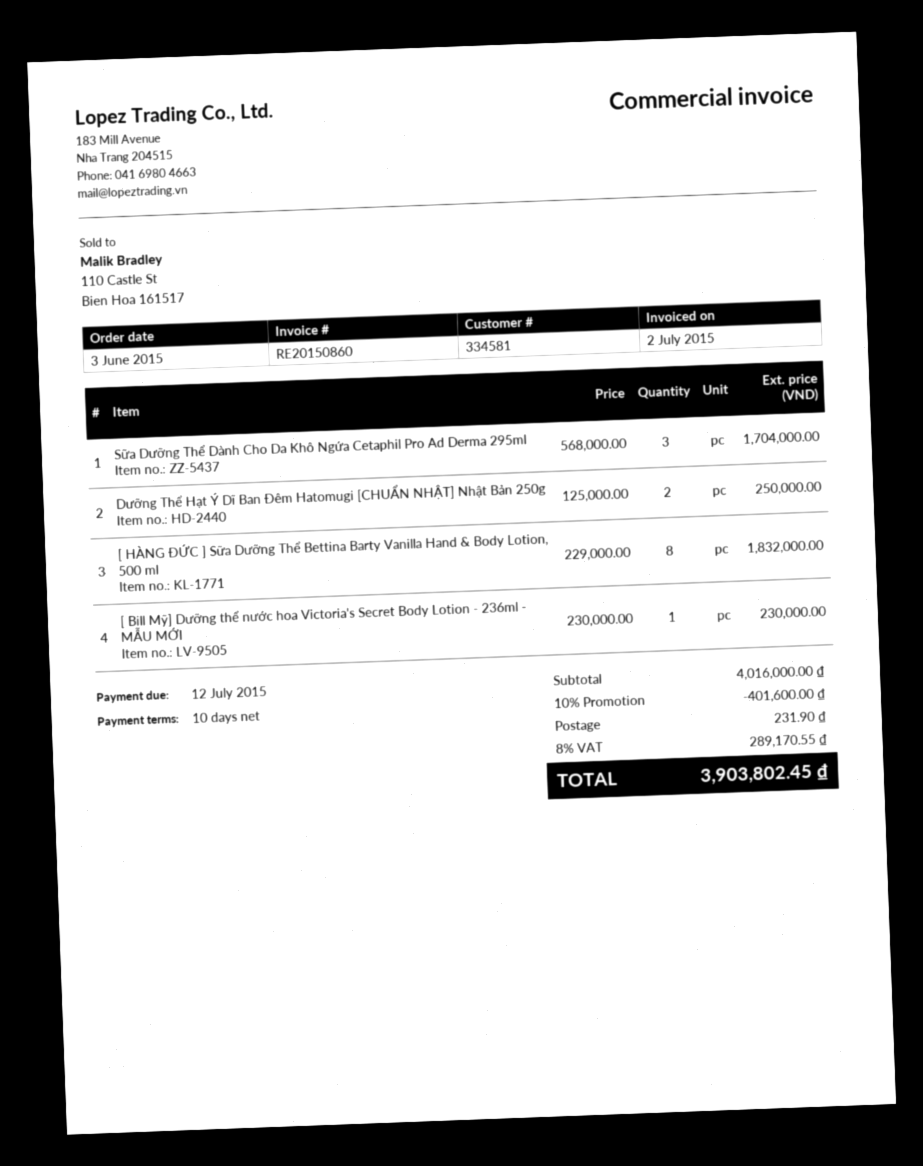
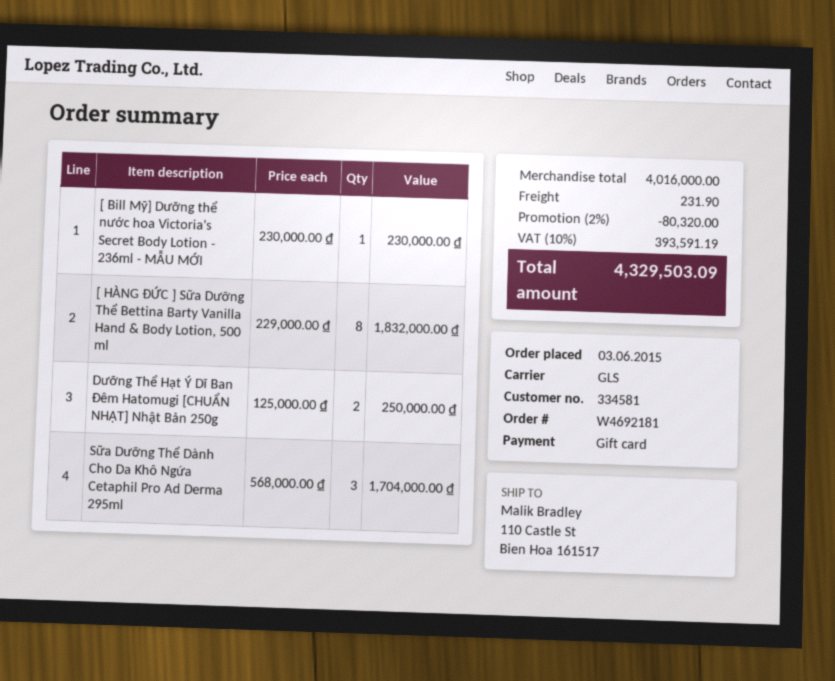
discount: 10% = 401600.00 -> 2% = 80320.00
tax: 8% = 289170.55 -> 10% = 393591.19
total: 3903802.45 -> 4329503.09

